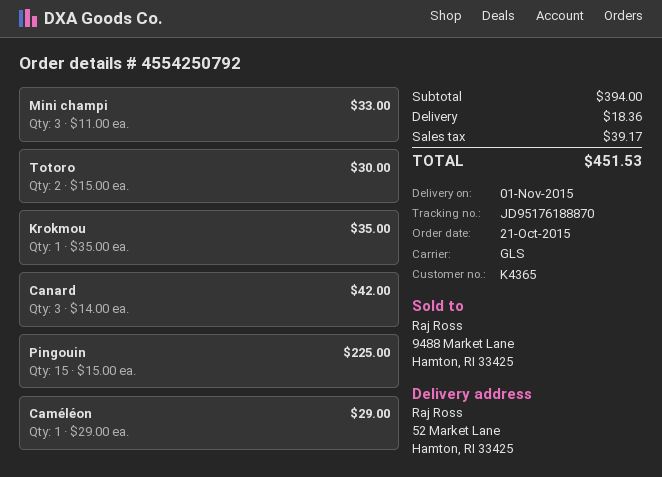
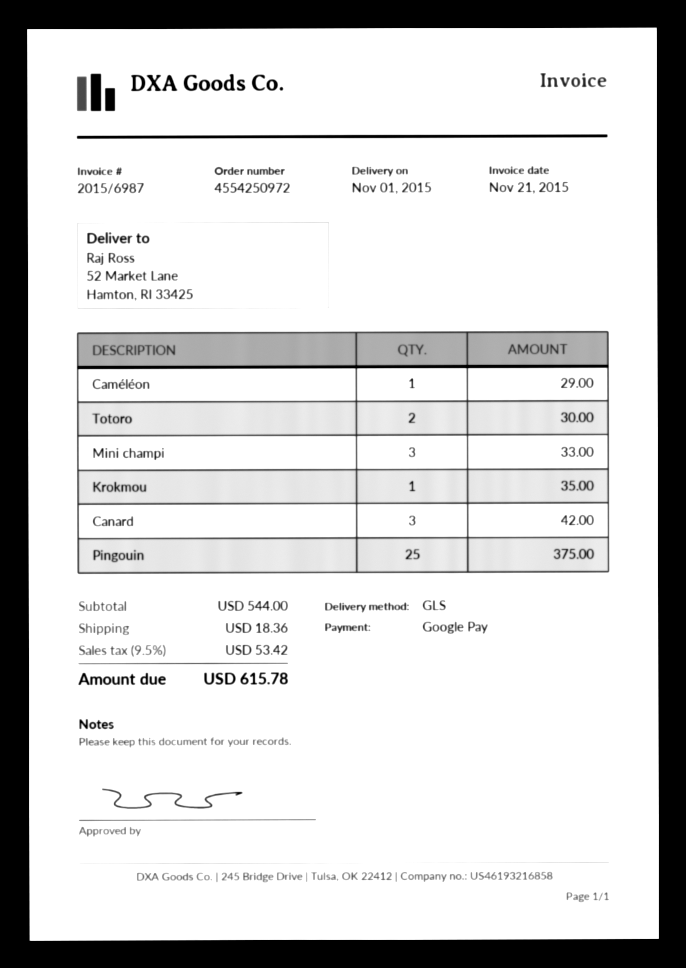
order number: 4554250792 -> 4554250972
Pingouin: 15 for 225.00 -> 25 for 375.00
subtotal: 394.00 -> 544.00
tax: 39.17 -> 53.42
total: 451.53 -> 615.78

